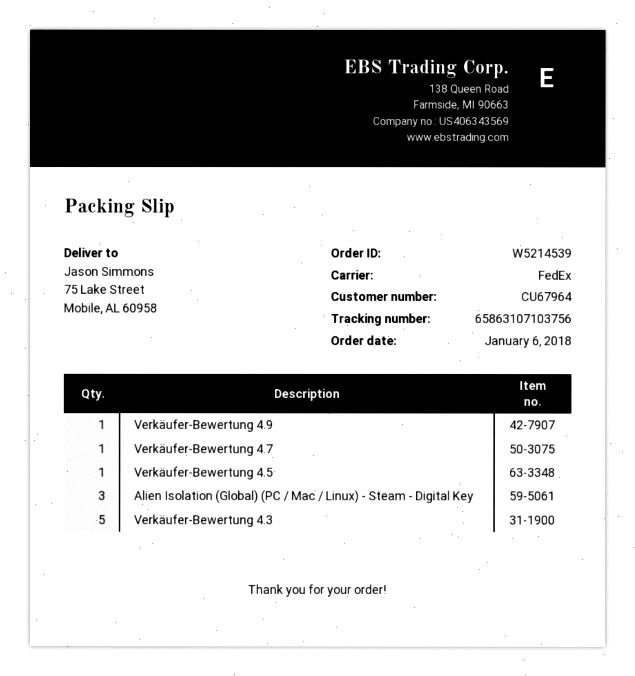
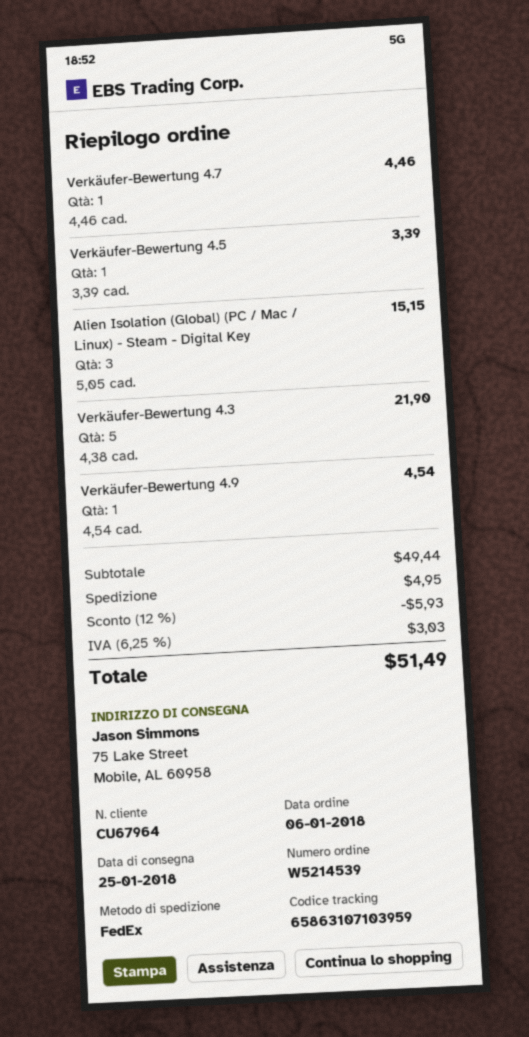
tracking number: 65863107103756 -> 65863107103959

